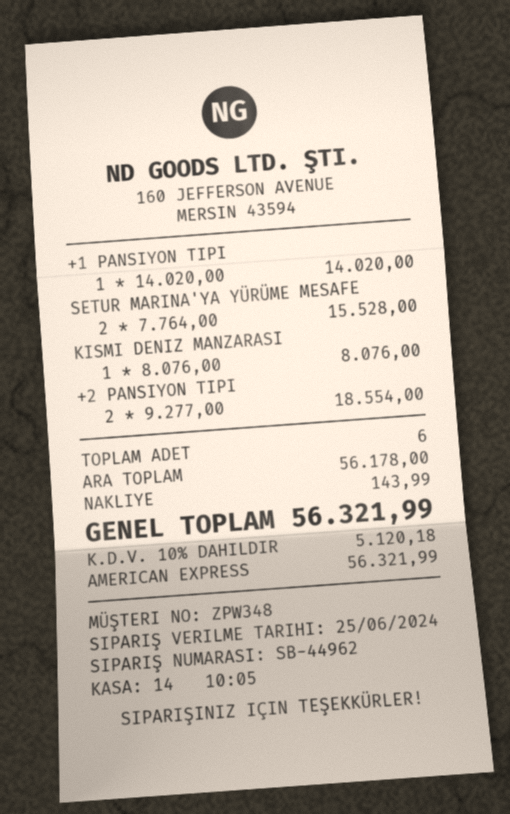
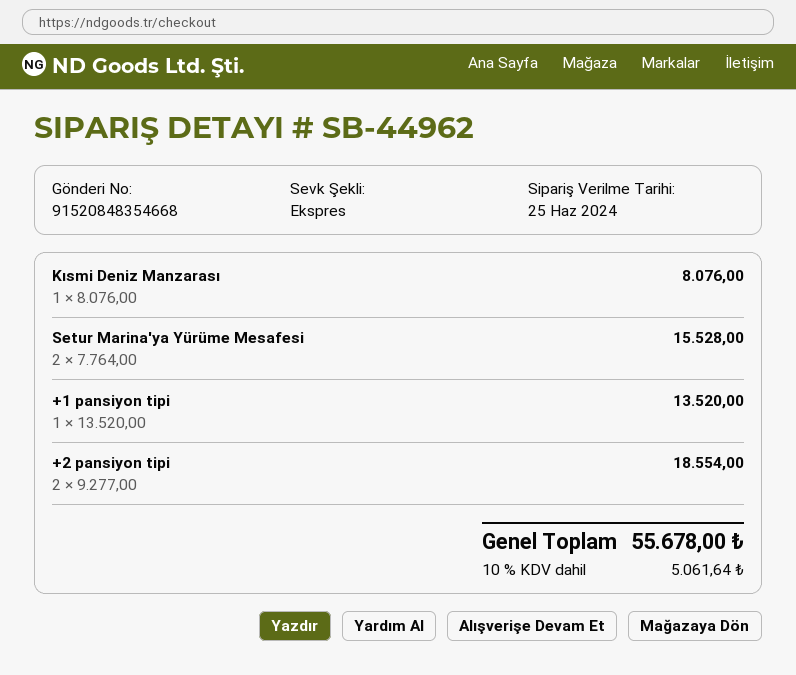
+1 PANSIYON TIPI: 1 x 14020.00 = 14020.00 -> 1 x 13520.00 = 13520.00
shipping: 143.99 -> none
tax: 10% = 5120.18 -> 10% = 5061.64
total: 56321.99 -> 55678.00

